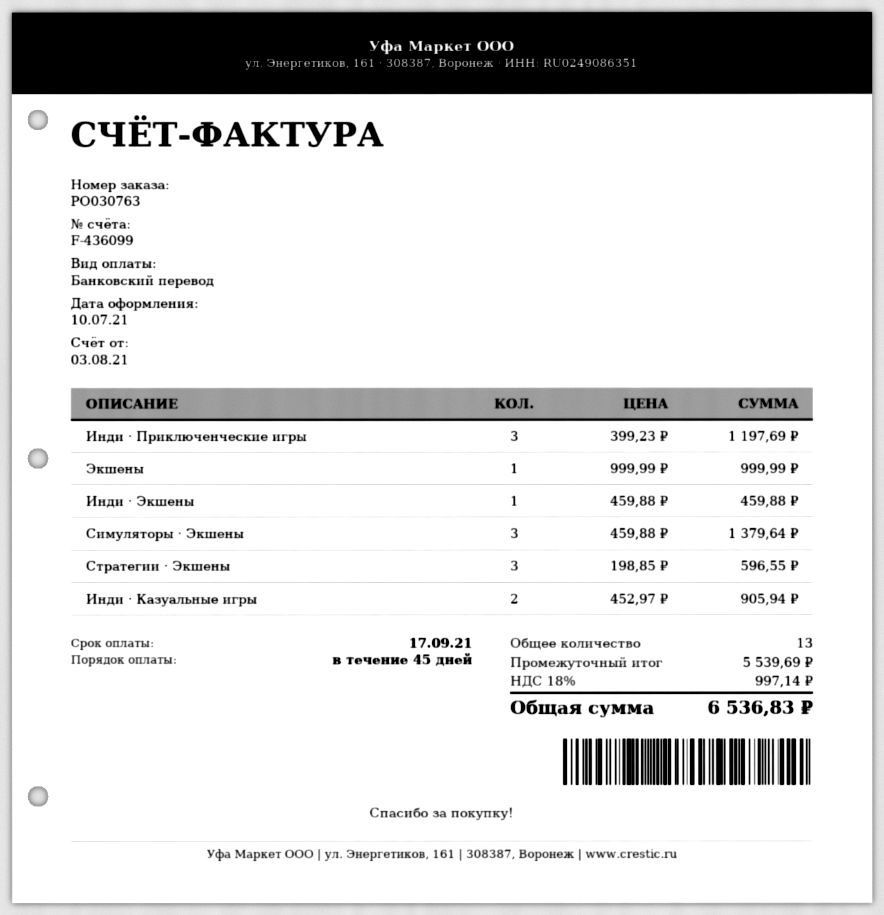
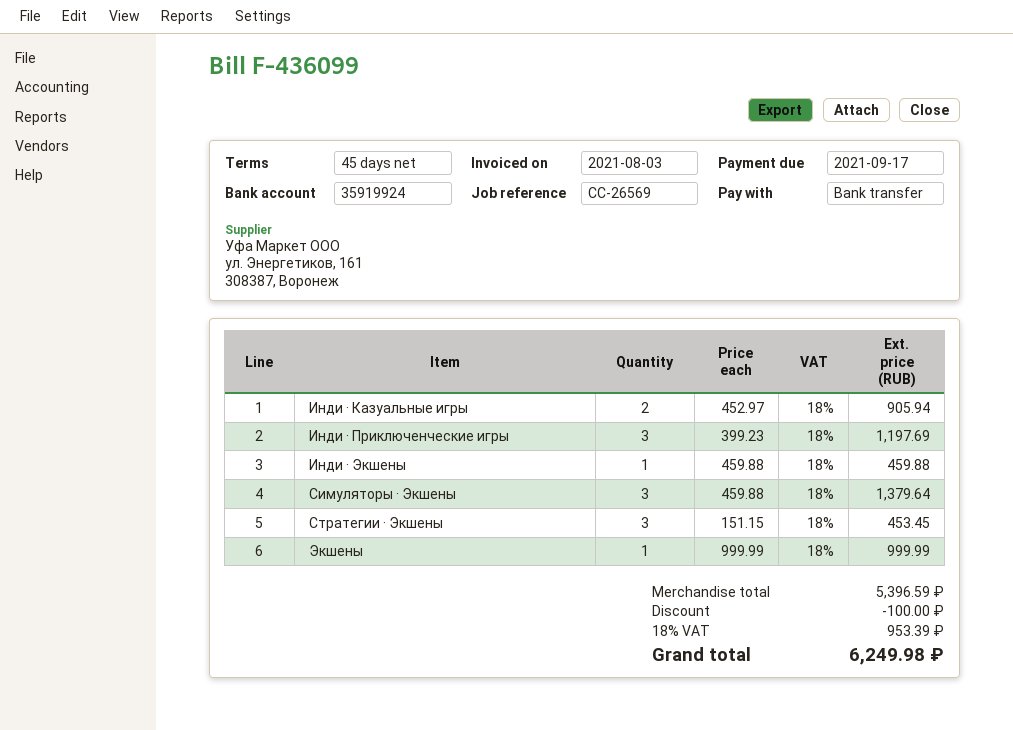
Стратегии · Экшены: 3 x 198.85 = 596.55 -> 3 x 151.15 = 453.45
subtotal: 5539.69 -> 5396.59
discount: none -> 100.00
tax: 18% = 997.14 -> 18% = 953.39
total: 6536.83 -> 6249.98

